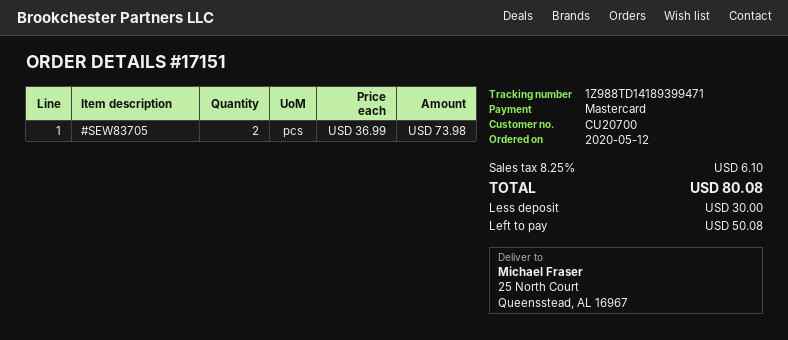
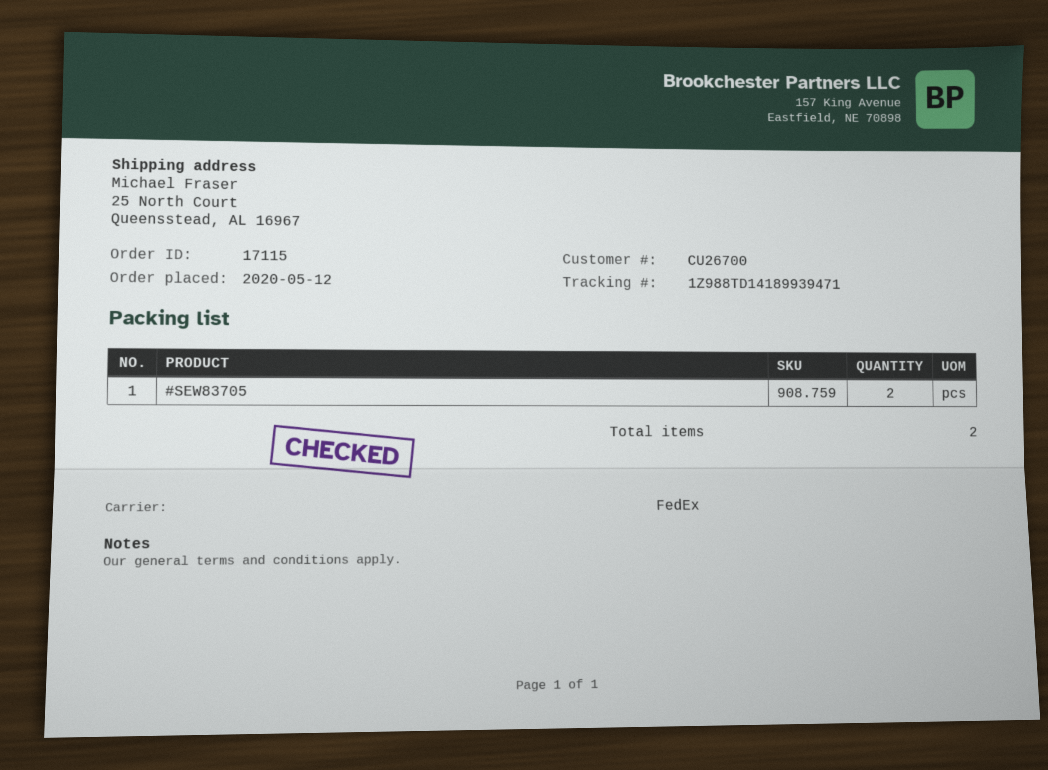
order number: 17151 -> 17115
customer number: CU20700 -> CU26700
tracking number: 1Z988TD14189399471 -> 1Z988TD14189939471

